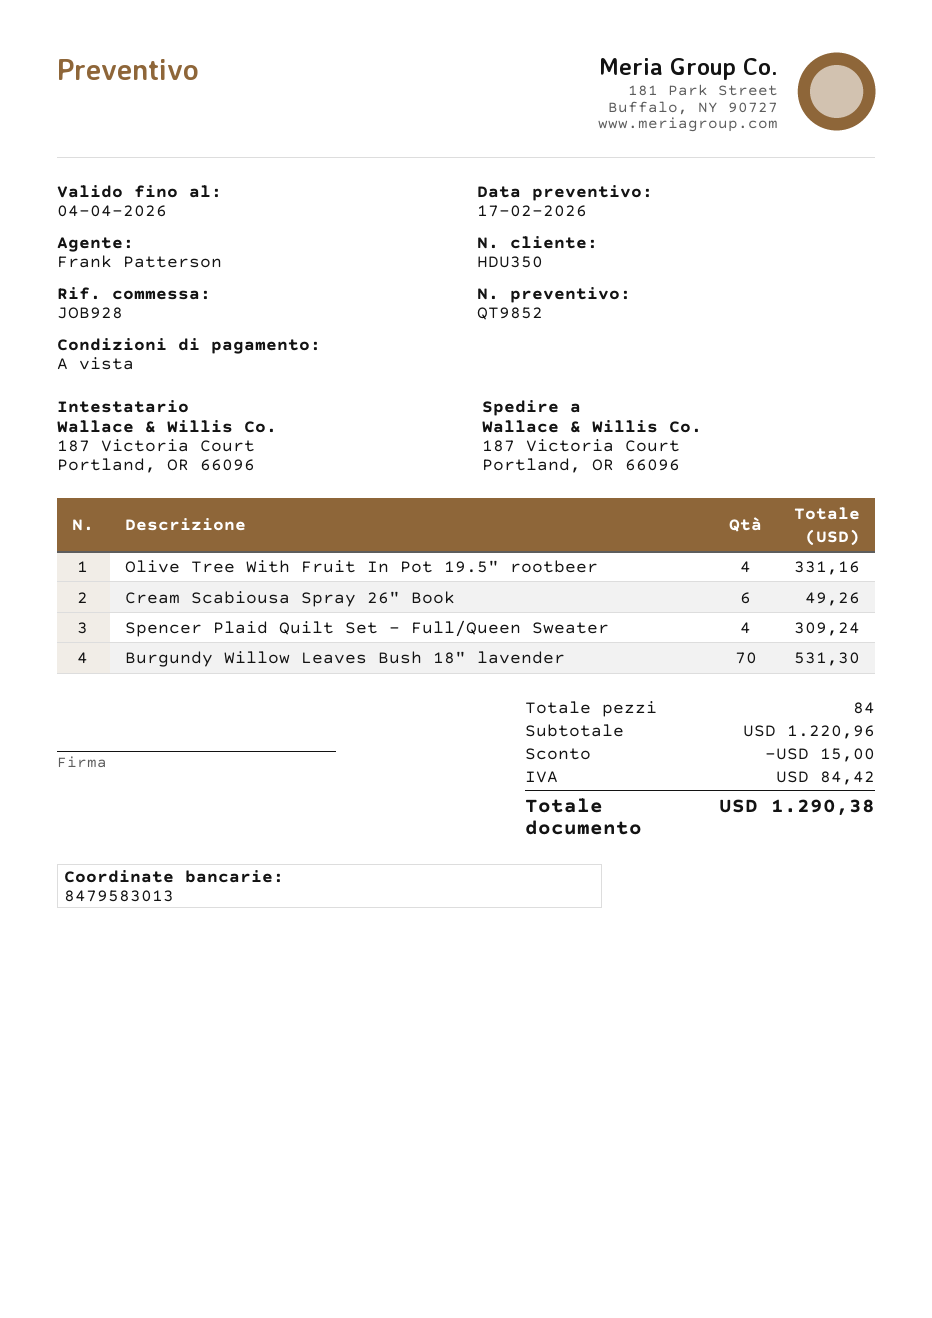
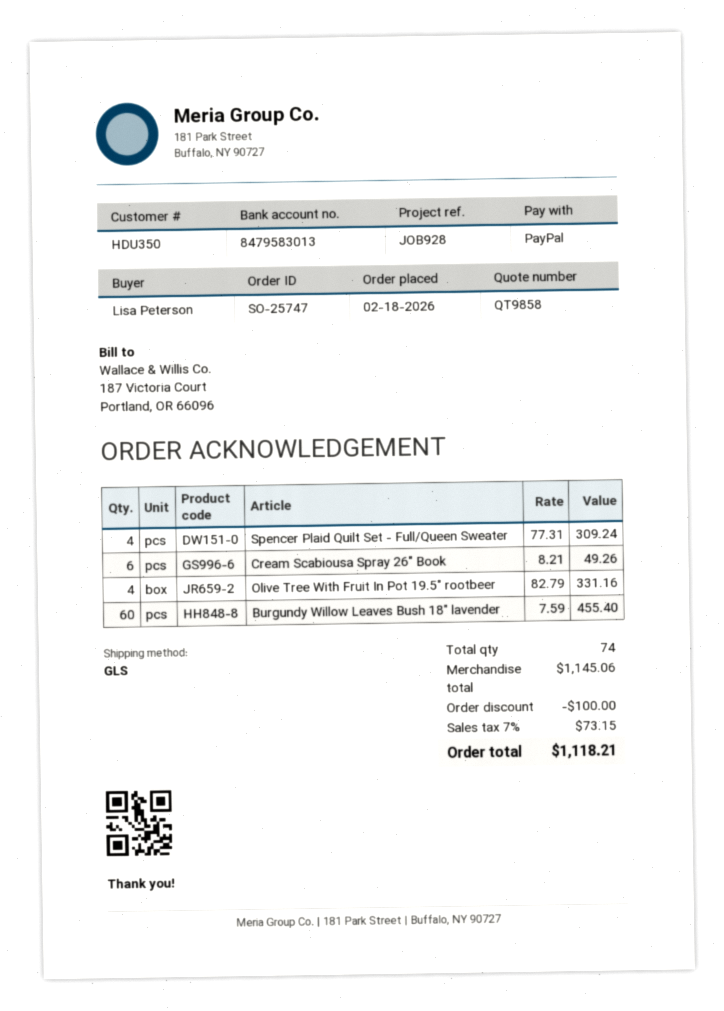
quote number: QT9852 -> QT9858
Burgundy Willow Leaves Bush 18" lavender: 70 for 531.30 -> 60 for 455.40
total quantity: 84 -> 74
subtotal: 1220.96 -> 1145.06
discount: 15.00 -> 100.00
tax: 84.42 -> 73.15
total: 1290.38 -> 1118.21

